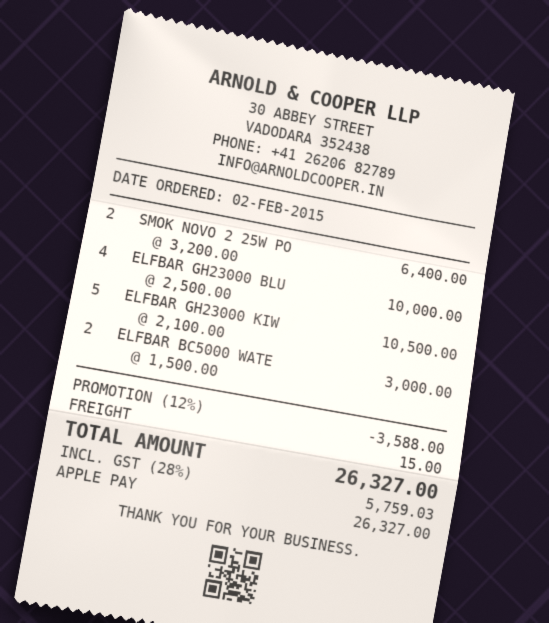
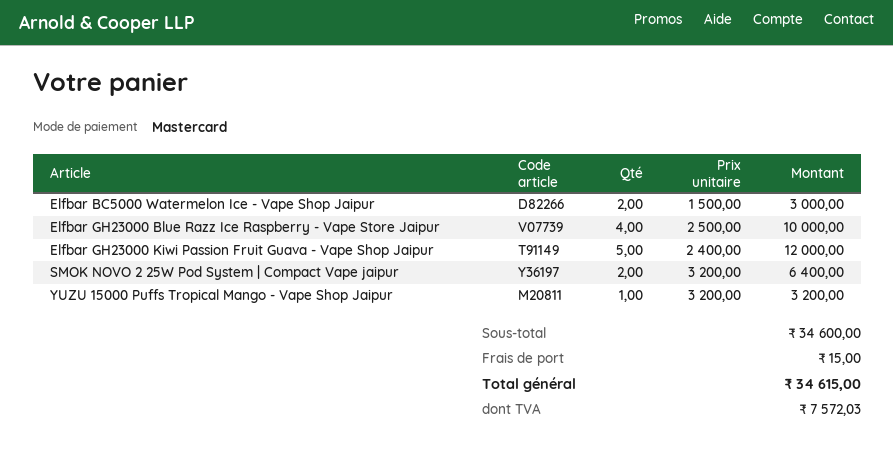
payment method: Apple Pay -> Mastercard
ELFBAR GH23000 KIW: 5 x 2100.00 = 10500.00 -> 5 x 2400.00 = 12000.00
YUZU 15000 Puffs Tropical Mango - Vape Shop Jaipur: none -> 1 x 3200.00 = 3200.00
discount: 12% = 3588.00 -> none
tax: 5759.03 -> 7572.03
total: 26327.00 -> 34615.00

